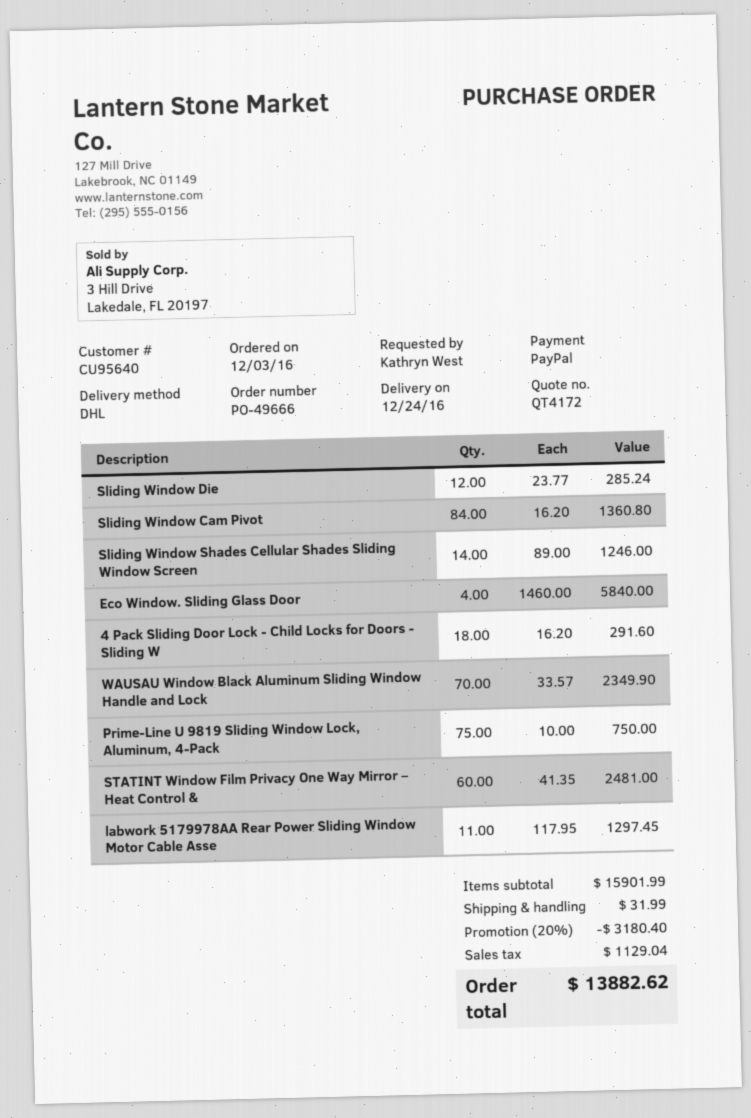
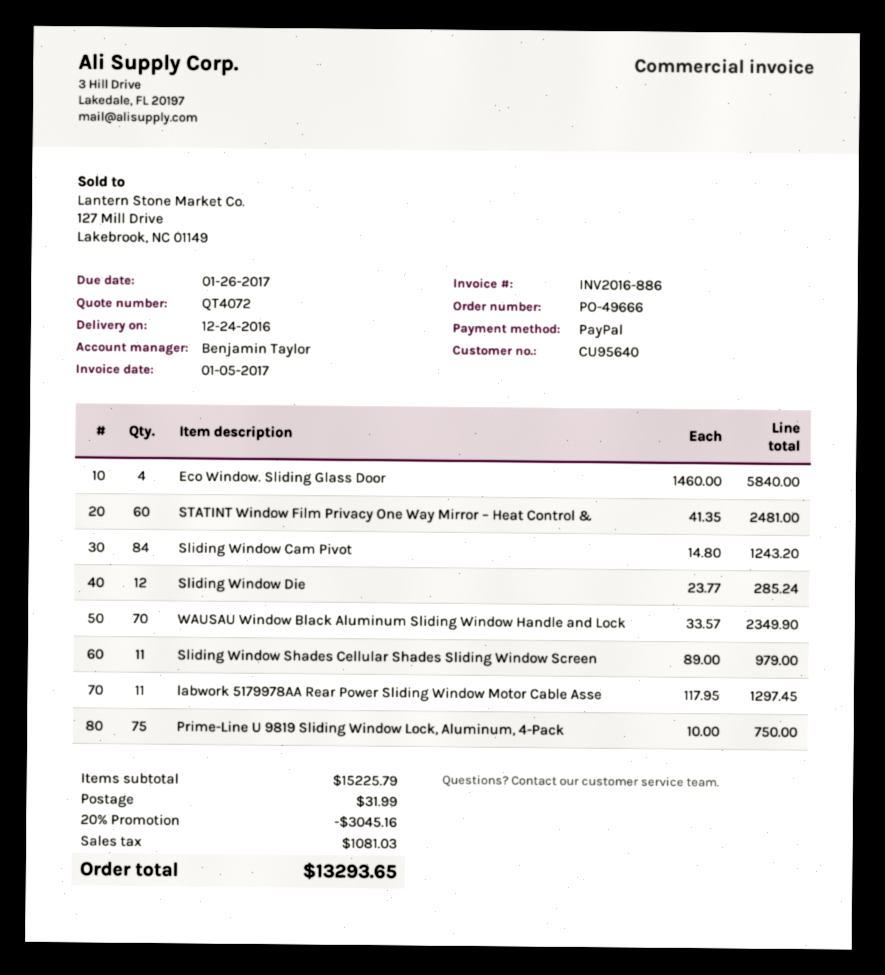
quote number: QT4172 -> QT4072
Sliding Window Cam Pivot: 84 x 16.20 = 1360.80 -> 84 x 14.80 = 1243.20
Sliding Window Shades Cellular Shades Sliding Window Screen: 14 x 89.00 = 1246.00 -> 11 x 89.00 = 979.00
4 Pack Sliding Door Lock - Child Locks for Doors - Sliding W: 18 x 16.20 = 291.60 -> none
subtotal: 15901.99 -> 15225.79
discount: 20% = 3180.40 -> 20% = 3045.16
tax: 1129.04 -> 1081.03
total: 13882.62 -> 13293.65

